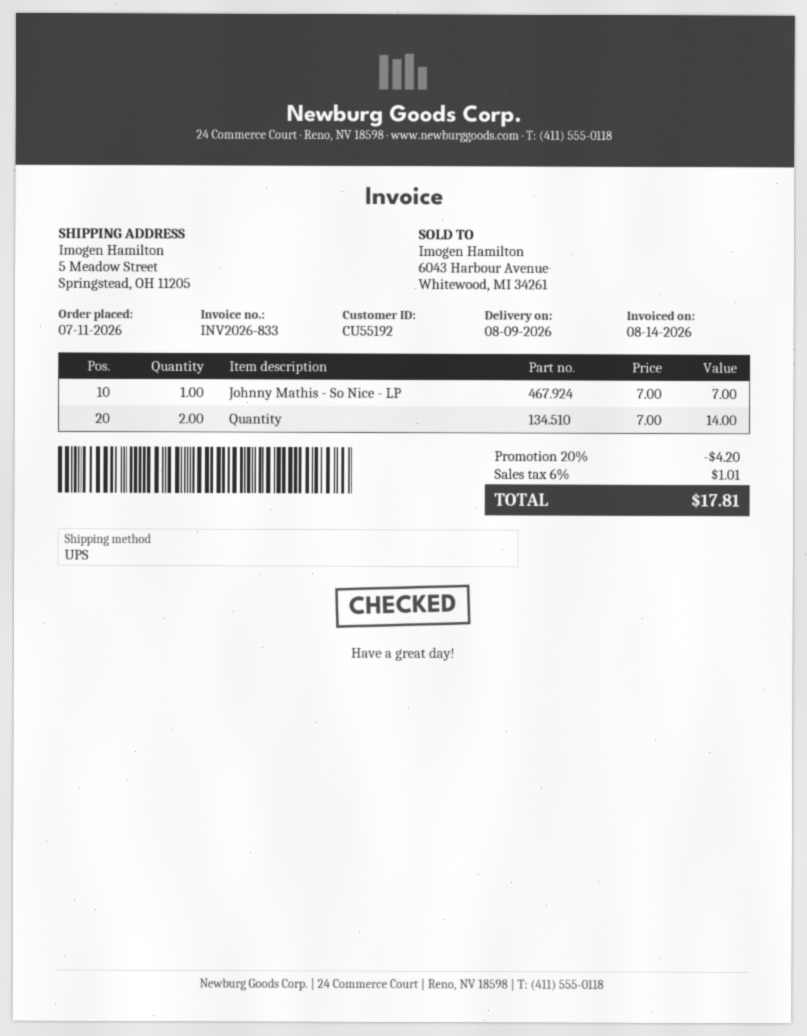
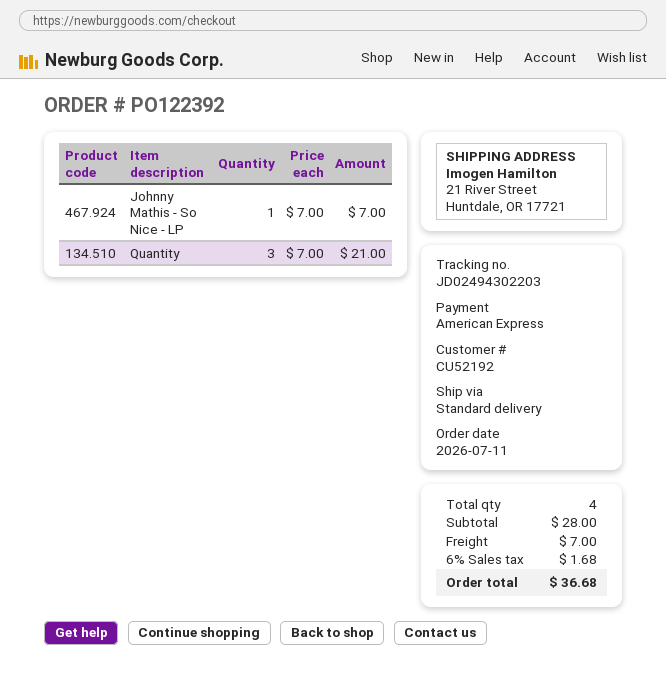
customer number: CU55192 -> CU52192
shipping method: UPS -> standard
ship to: 5 Meadow Street, Springstead, OH 11205 -> 21 River Street, Huntdale, OR 17721
Quantity: 2 x 7.00 = 14.00 -> 3 x 7.00 = 21.00
discount: 20% = 4.20 -> none
shipping: none -> 7.00
tax: 6% = 1.01 -> 6% = 1.68
total: 17.81 -> 36.68

